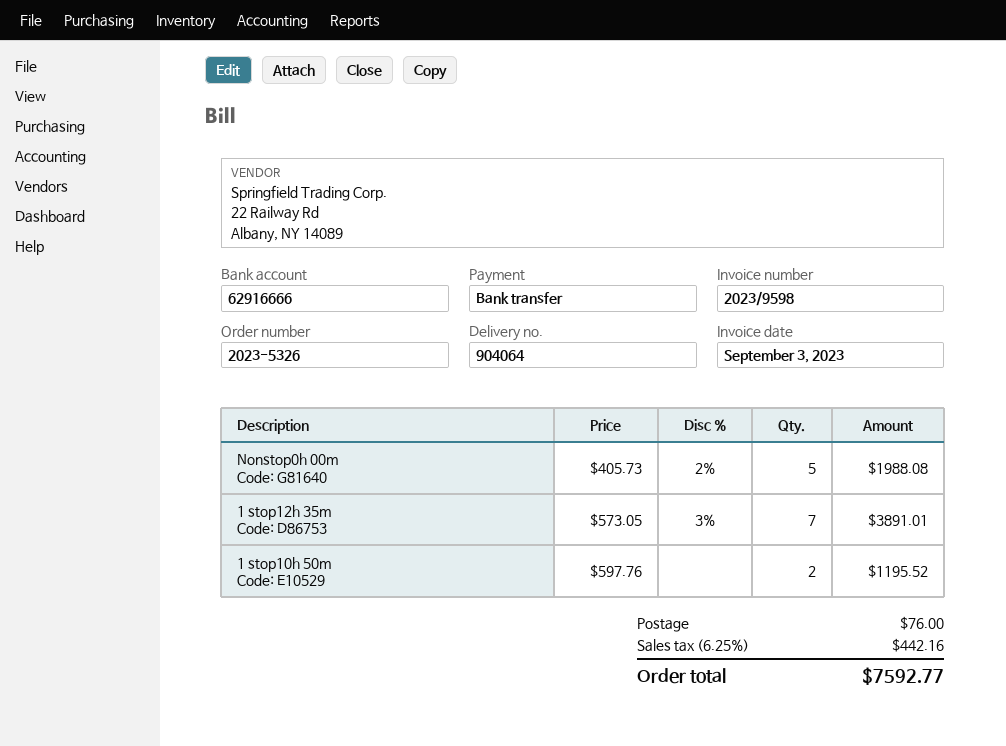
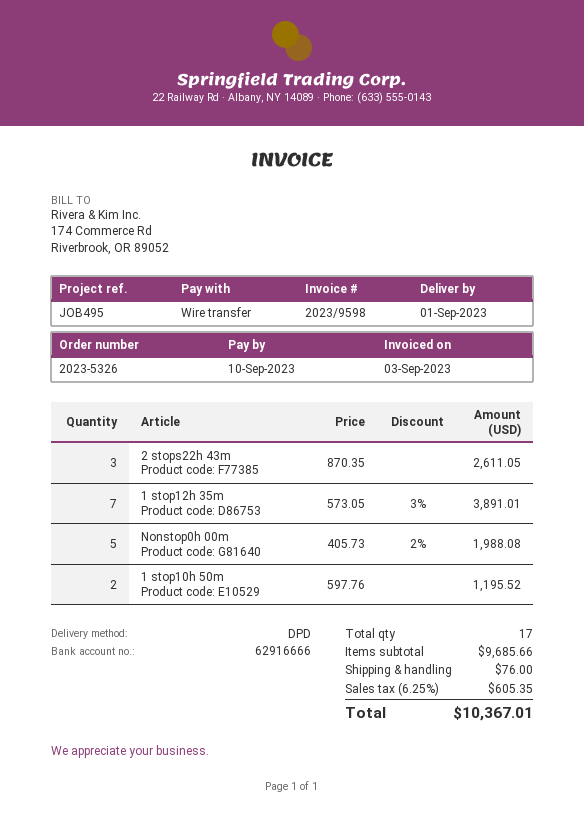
2 stops22h 43m: none -> 3 x 870.35 = 2611.05
tax: 6.25% = 442.16 -> 6.25% = 605.35
total: 7592.77 -> 10367.01

